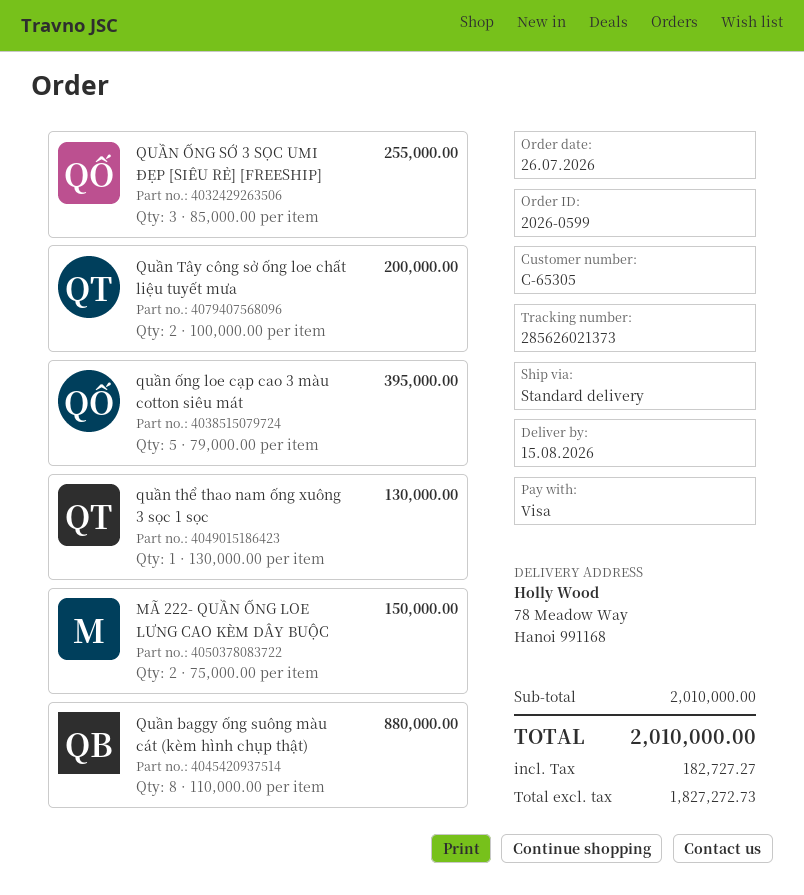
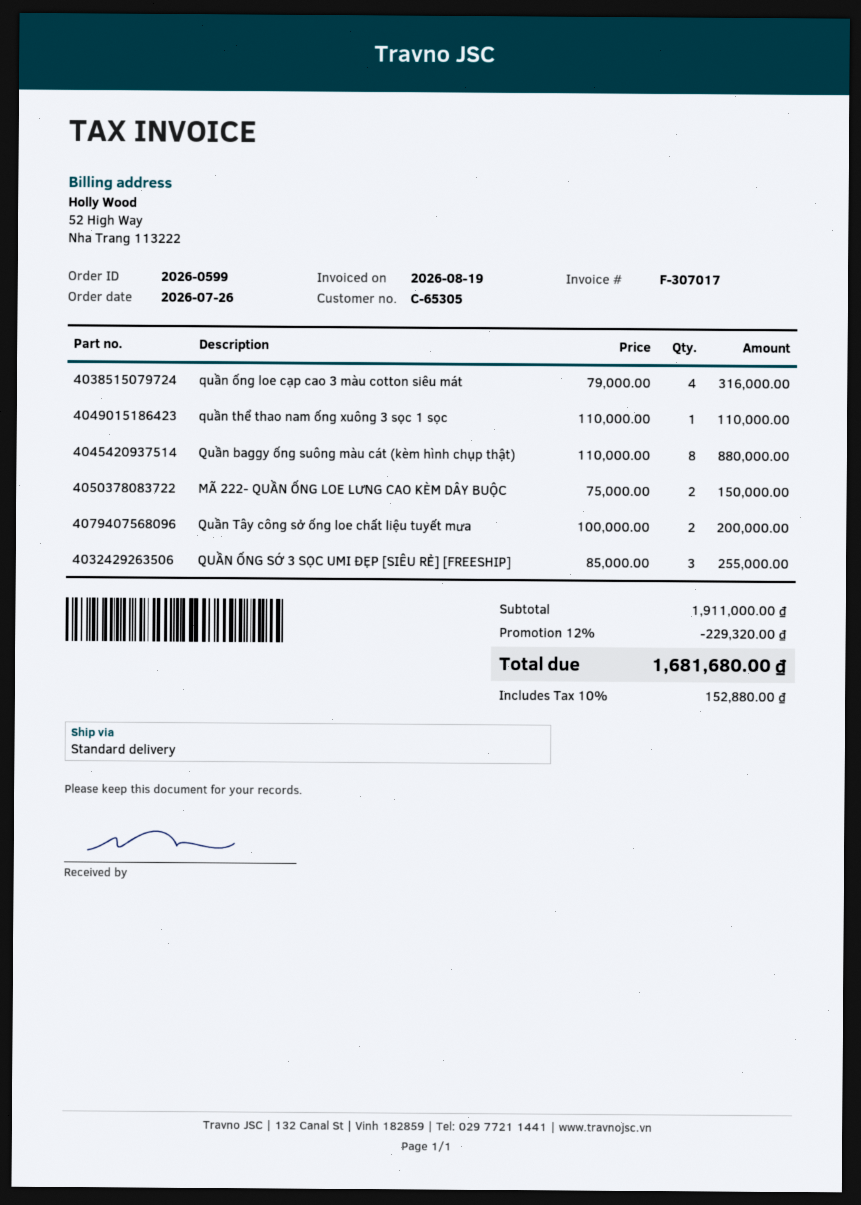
quần ống loe cạp cao 3 màu cotton siêu mát: 5 x 79000.00 = 395000.00 -> 4 x 79000.00 = 316000.00
quần thể thao nam ống xuông 3 sọc 1 sọc: 1 x 130000.00 = 130000.00 -> 1 x 110000.00 = 110000.00
subtotal: 2010000.00 -> 1911000.00
discount: none -> 12% = 229320.00
tax: 182727.27 -> 152880.00
total: 2010000.00 -> 1681680.00

